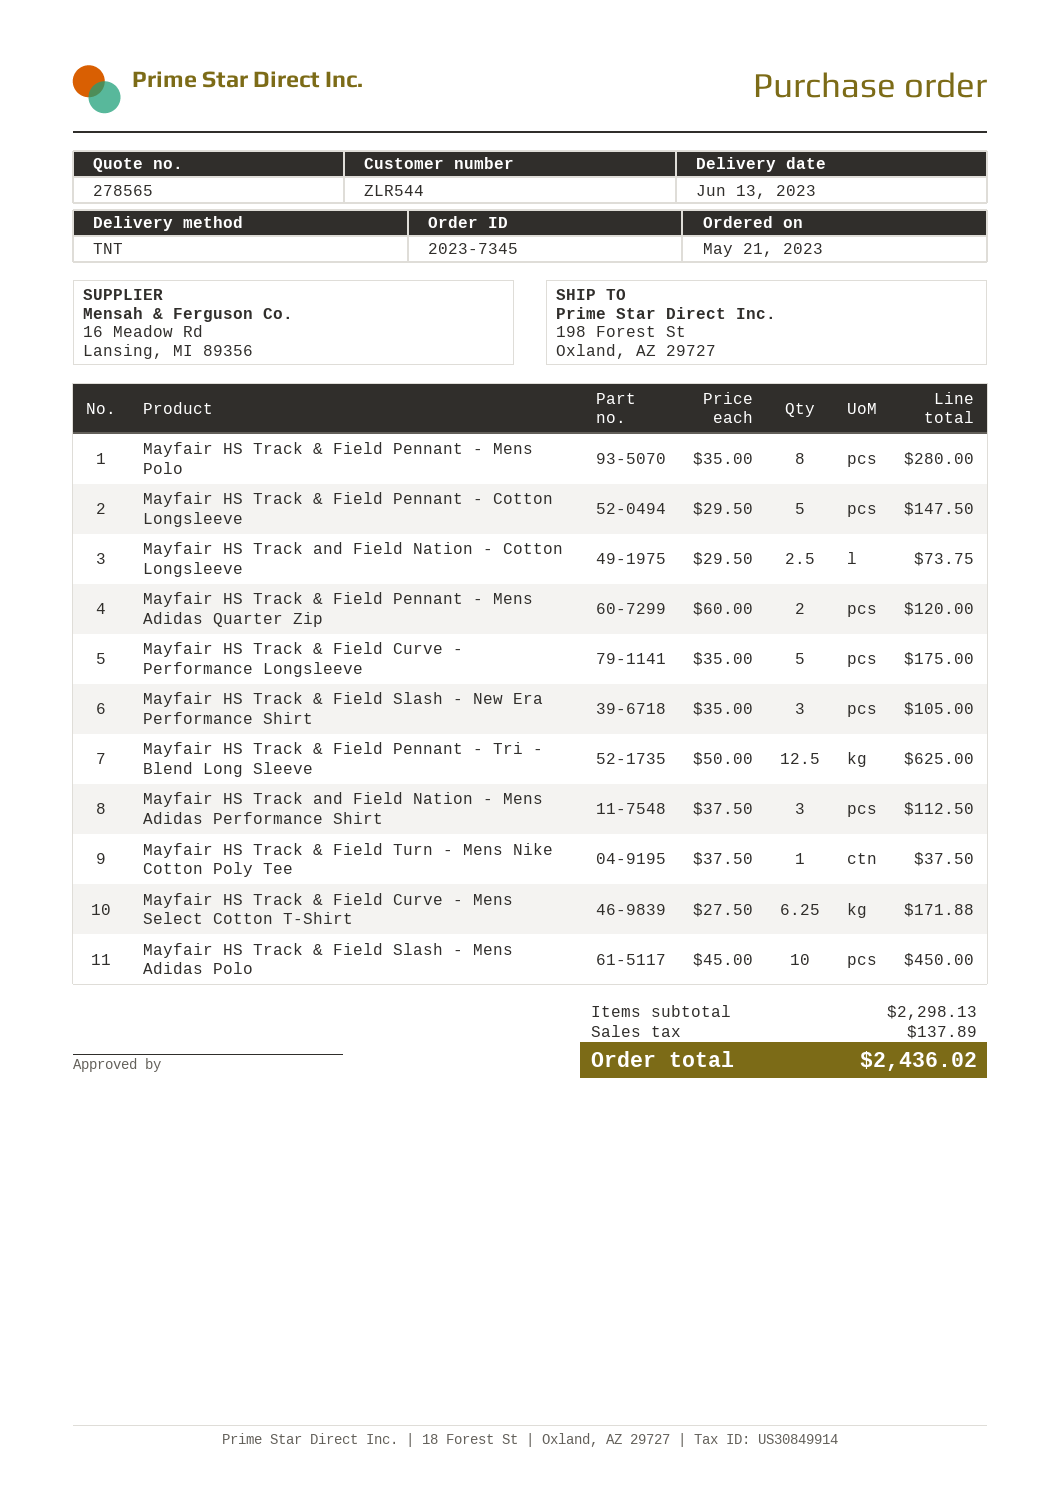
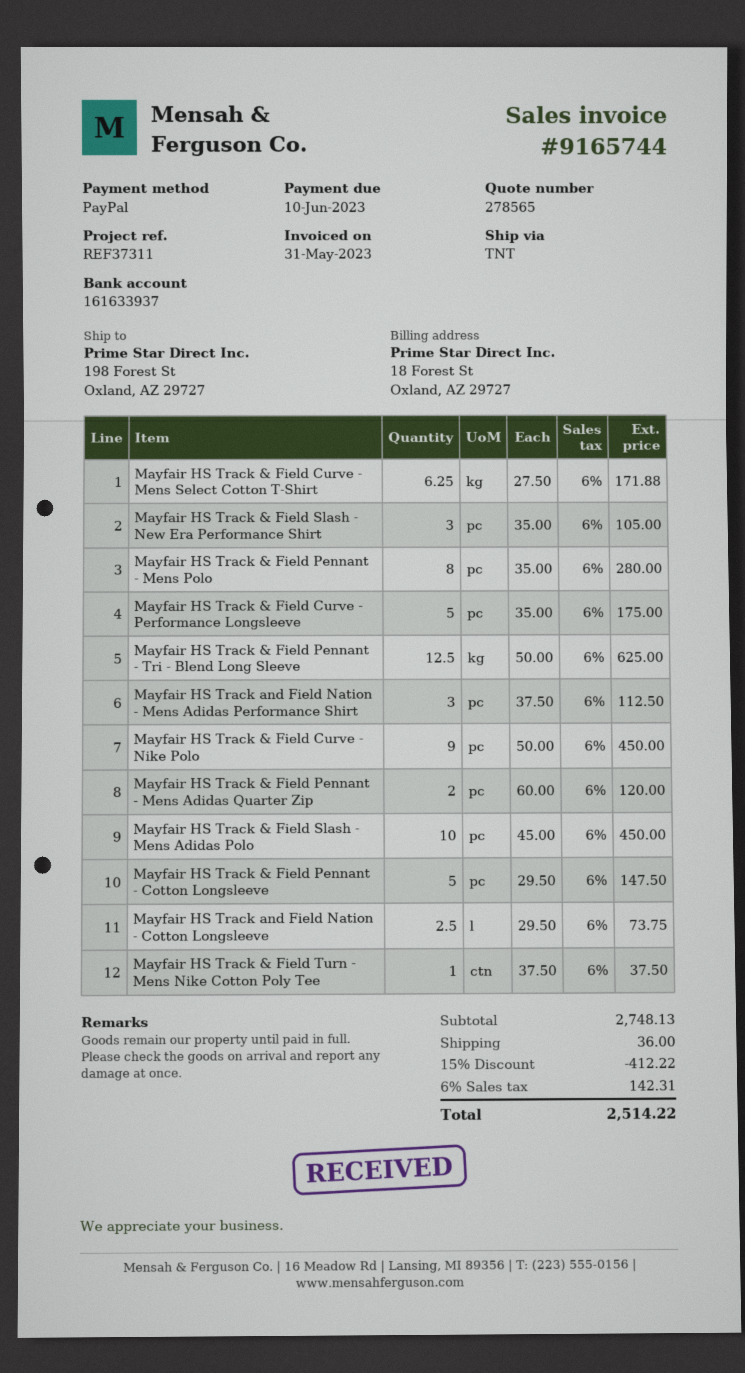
Mayfair HS Track & Field Curve - Nike Polo: none -> 9 x 50.00 = 450.00
subtotal: 2298.13 -> 2748.13
discount: none -> 15% = 412.22
shipping: none -> 36.00
tax: 137.89 -> 142.31
total: 2436.02 -> 2514.22

